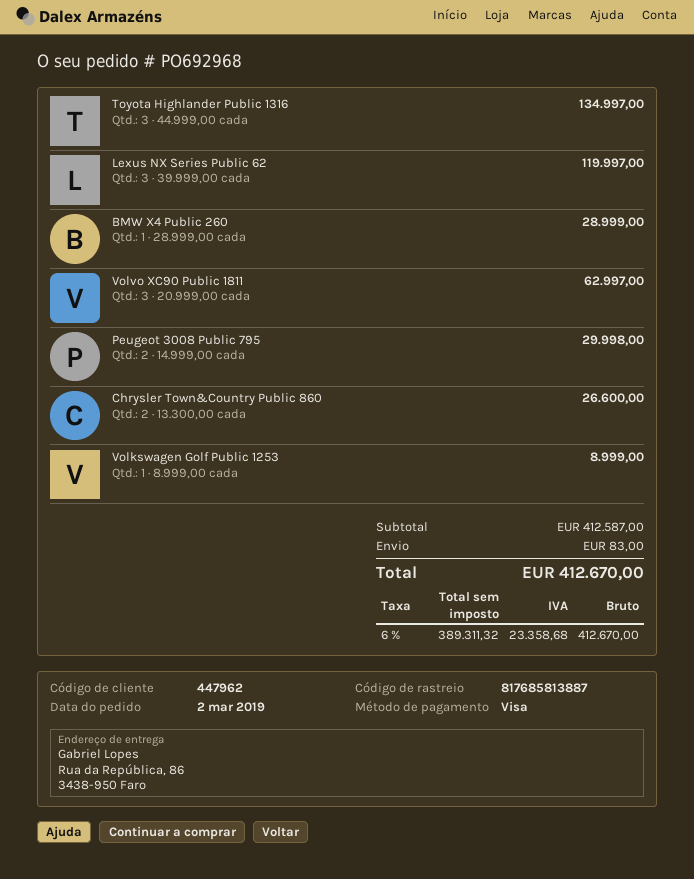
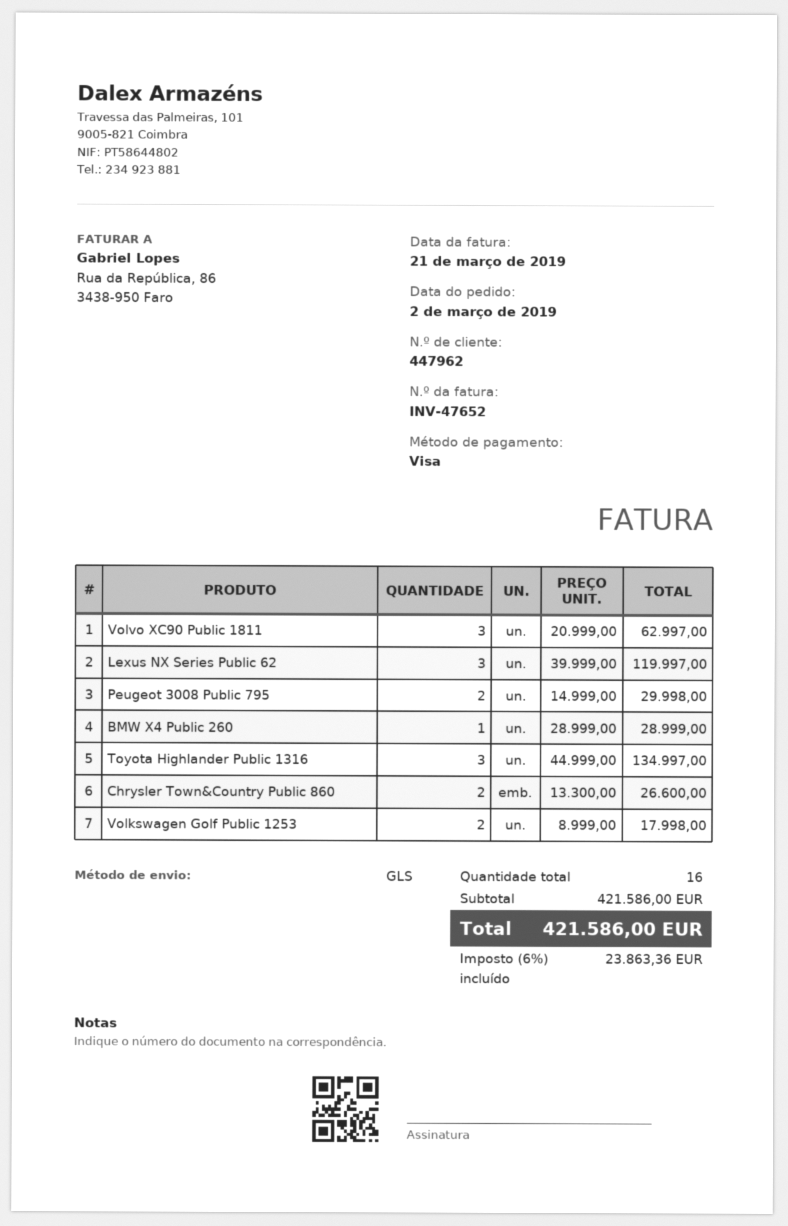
Volkswagen Golf Public 1253: 1 x 8999.00 = 8999.00 -> 2 x 8999.00 = 17998.00
subtotal: 412587.00 -> 421586.00
shipping: 83.00 -> none
tax: 6% = 23358.68 -> 6% = 23863.36
total: 412670.00 -> 421586.00

